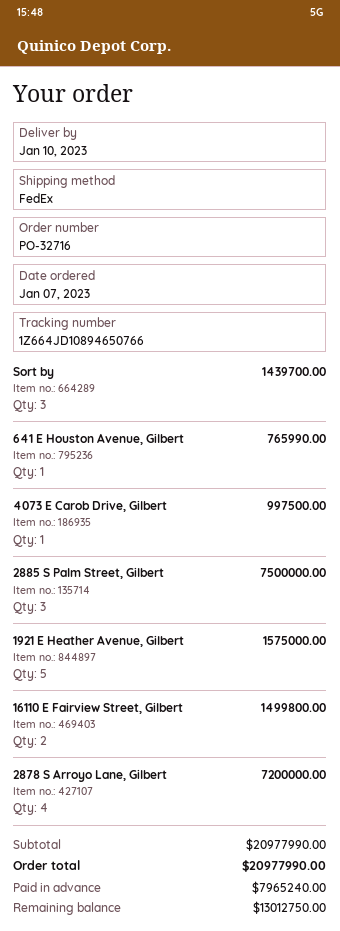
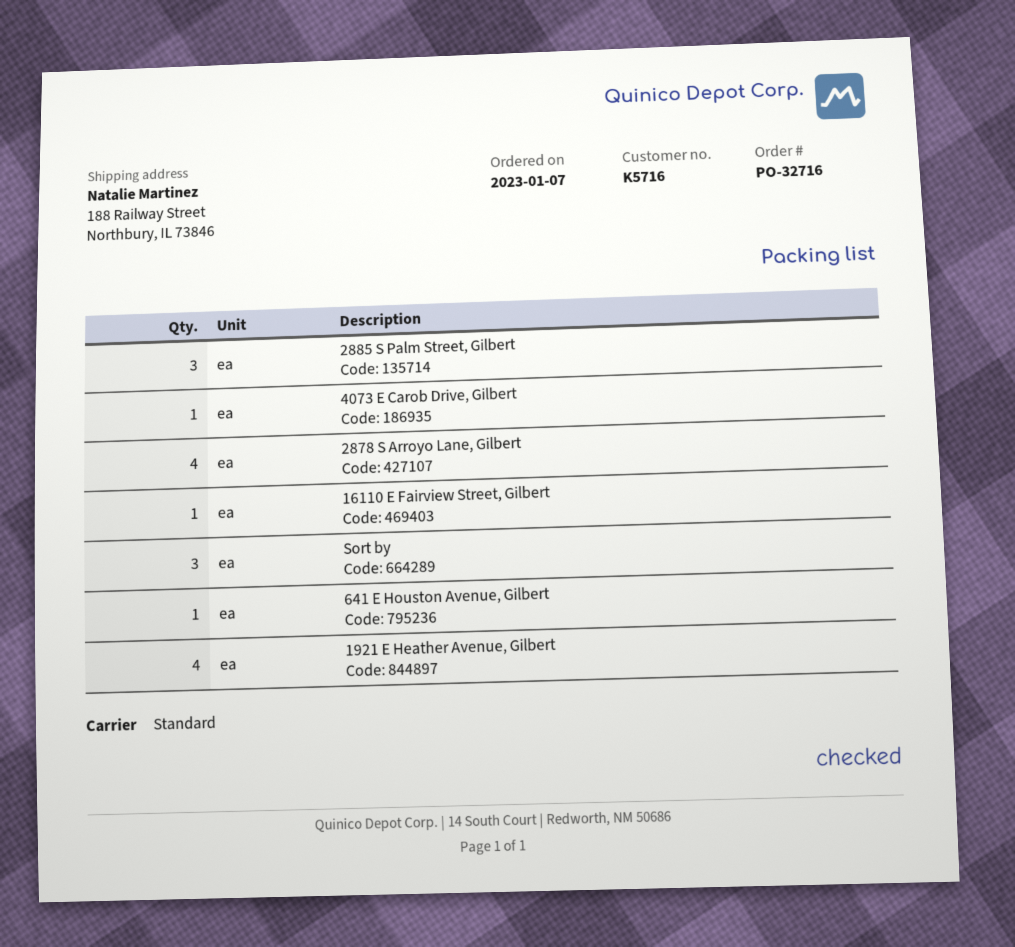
shipping method: FedEx -> standard
1921 E Heather Avenue, Gilbert: 5 -> 4
16110 E Fairview Street, Gilbert: 2 -> 1

